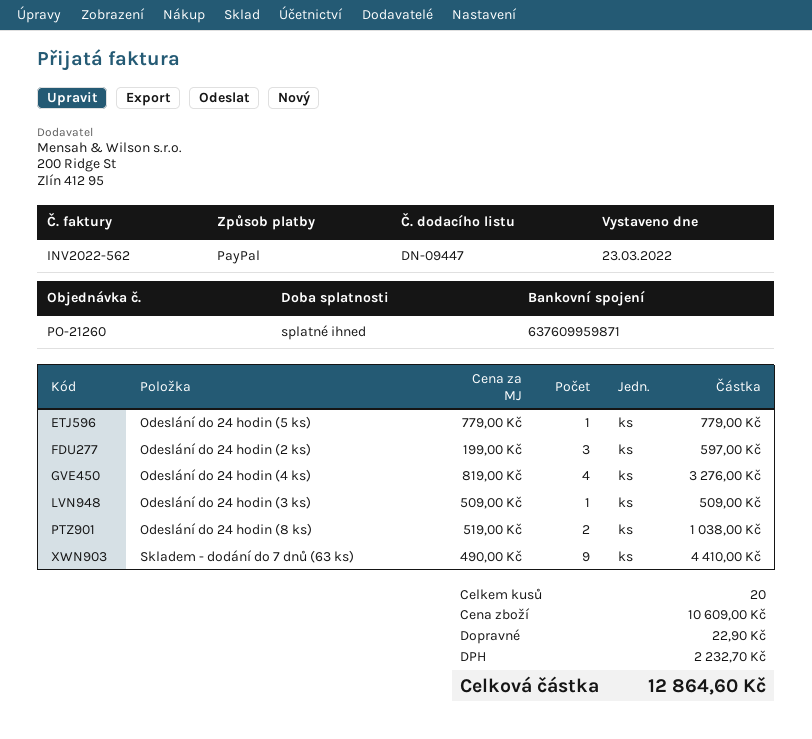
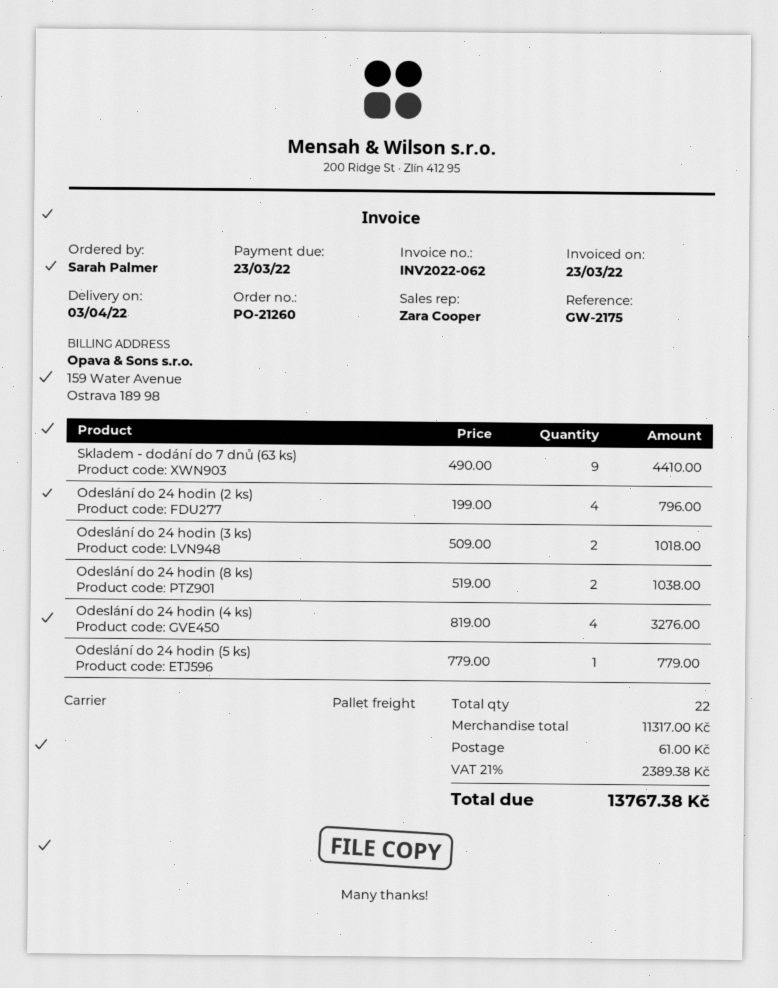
invoice number: INV2022-562 -> INV2022-062
Odeslání do 24 hodin (2 ks): 3 x 199.00 = 597.00 -> 4 x 199.00 = 796.00
Odeslání do 24 hodin (3 ks): 1 x 509.00 = 509.00 -> 2 x 509.00 = 1018.00
total quantity: 20 -> 22
subtotal: 10609.00 -> 11317.00
shipping: 22.90 -> 61.00
tax: 2232.70 -> 2389.38
total: 12864.60 -> 13767.38

